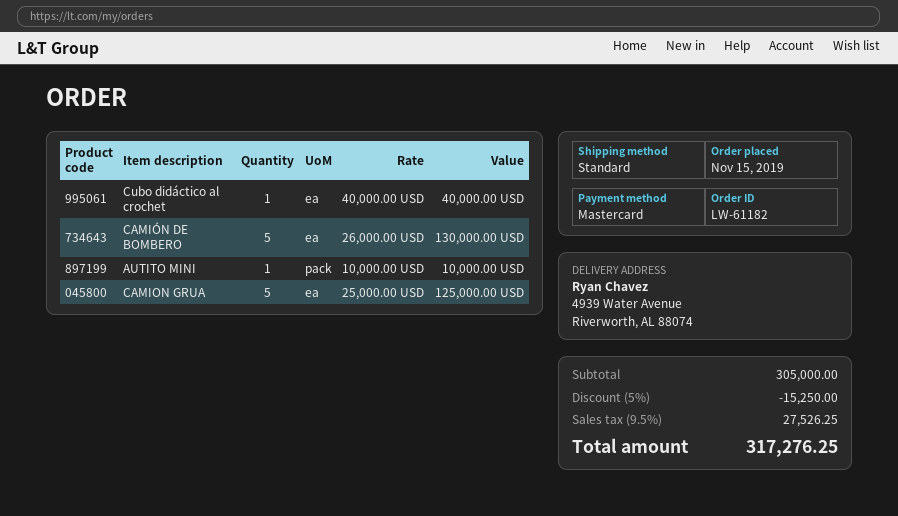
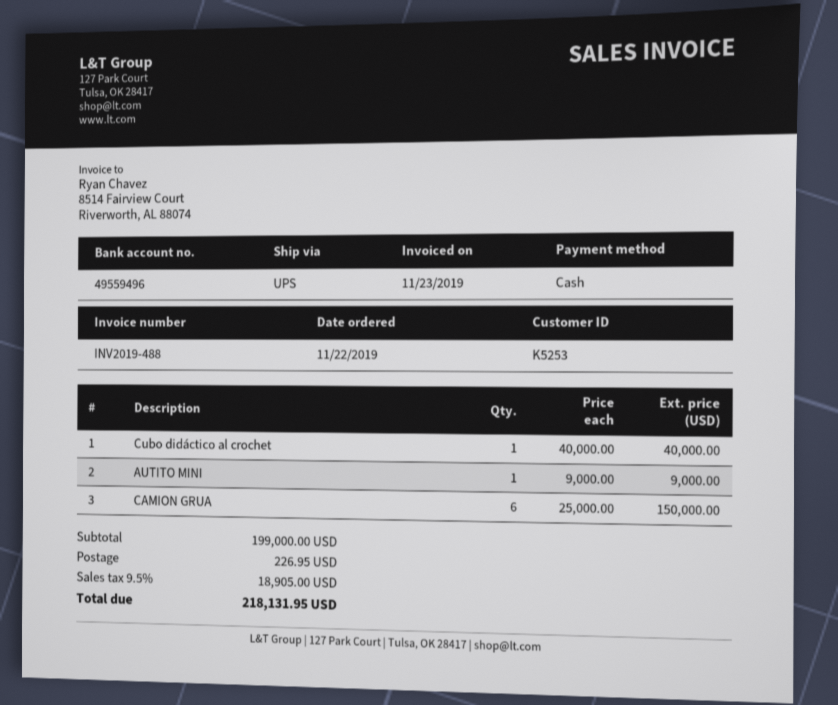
order date: 2019-11-15 -> 2019-11-22
payment method: Mastercard -> cash
shipping method: standard -> UPS
CAMIÓN DE BOMBERO: 5 x 26000.00 = 130000.00 -> none
AUTITO MINI: 1 x 10000.00 = 10000.00 -> 1 x 9000.00 = 9000.00
CAMION GRUA: 5 x 25000.00 = 125000.00 -> 6 x 25000.00 = 150000.00
subtotal: 305000.00 -> 199000.00
discount: 5% = 15250.00 -> none
shipping: none -> 226.95
tax: 9.5% = 27526.25 -> 9.5% = 18905.00
total: 317276.25 -> 218131.95

